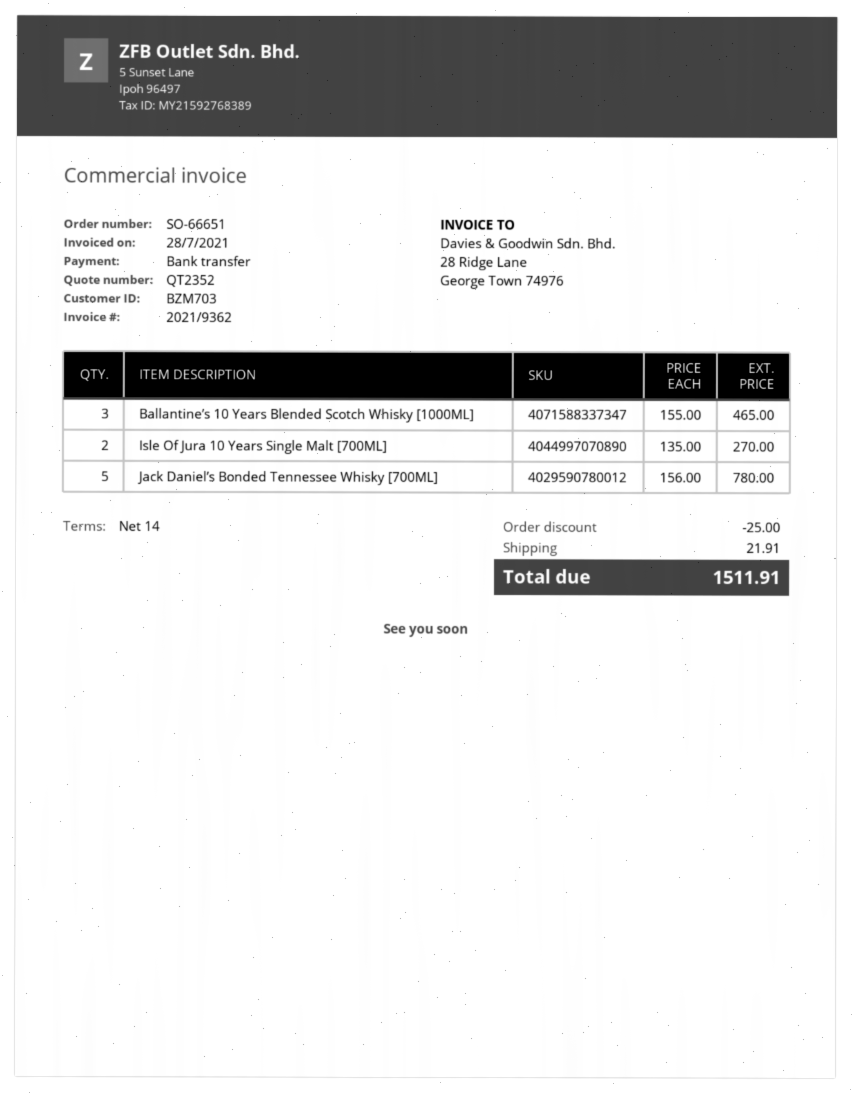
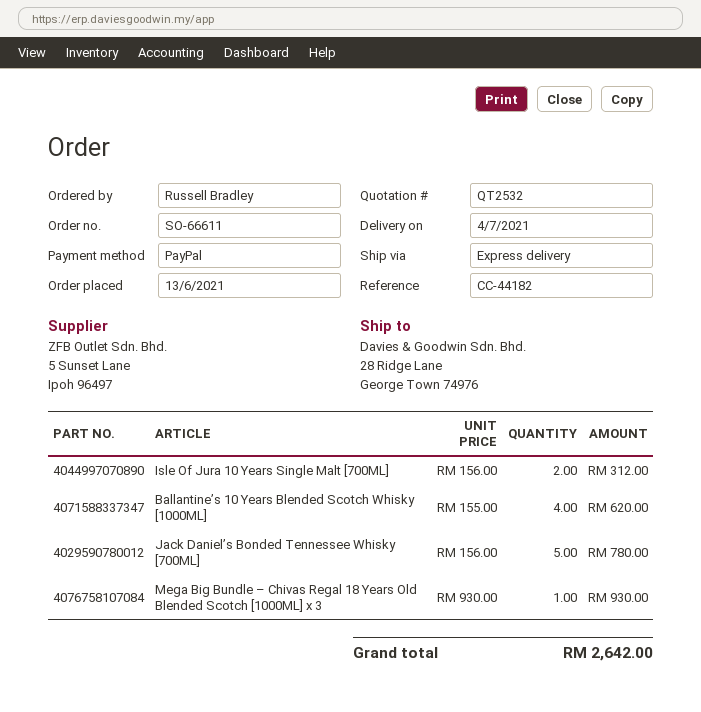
quote number: QT2352 -> QT2532
order number: SO-66651 -> SO-66611
payment method: bank transfer -> PayPal
Ballantine’s 10 Years Blended Scotch Whisky [1000ML]: 3 x 155.00 = 465.00 -> 4 x 155.00 = 620.00
Isle Of Jura 10 Years Single Malt [700ML]: 2 x 135.00 = 270.00 -> 2 x 156.00 = 312.00
Mega Big Bundle – Chivas Regal 18 Years Old Blended Scotch [1000ML] x 3: none -> 1 x 930.00 = 930.00
discount: 25.00 -> none
shipping: 21.91 -> none
total: 1511.91 -> 2642.00

